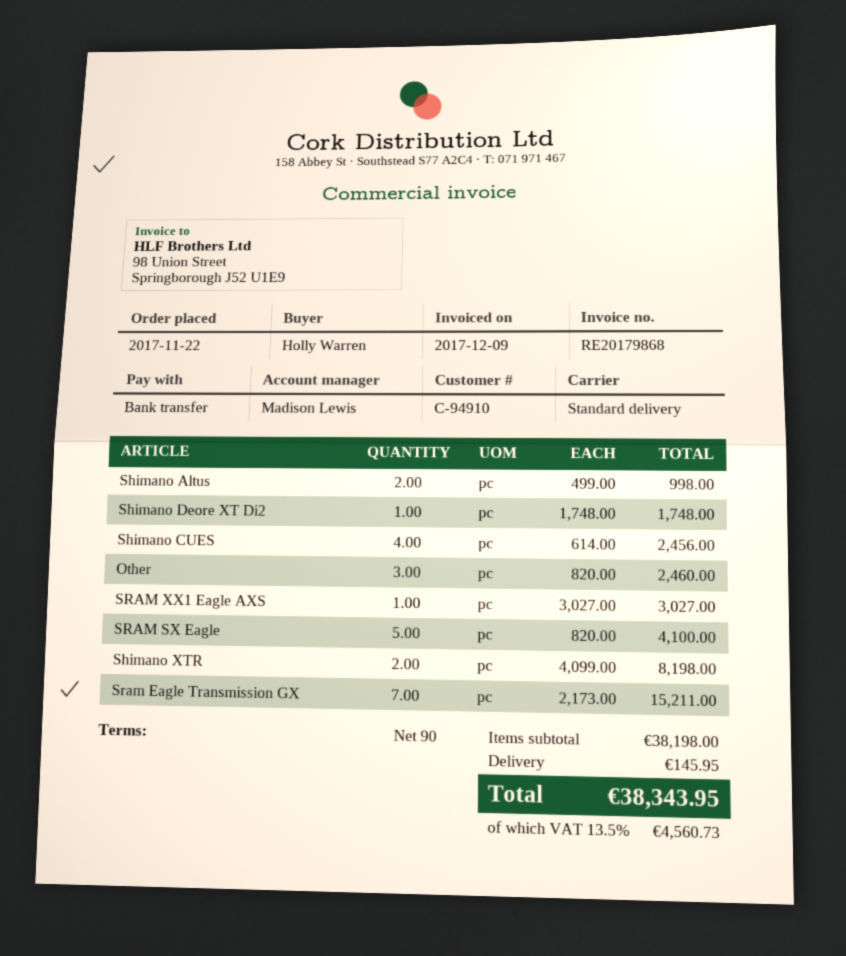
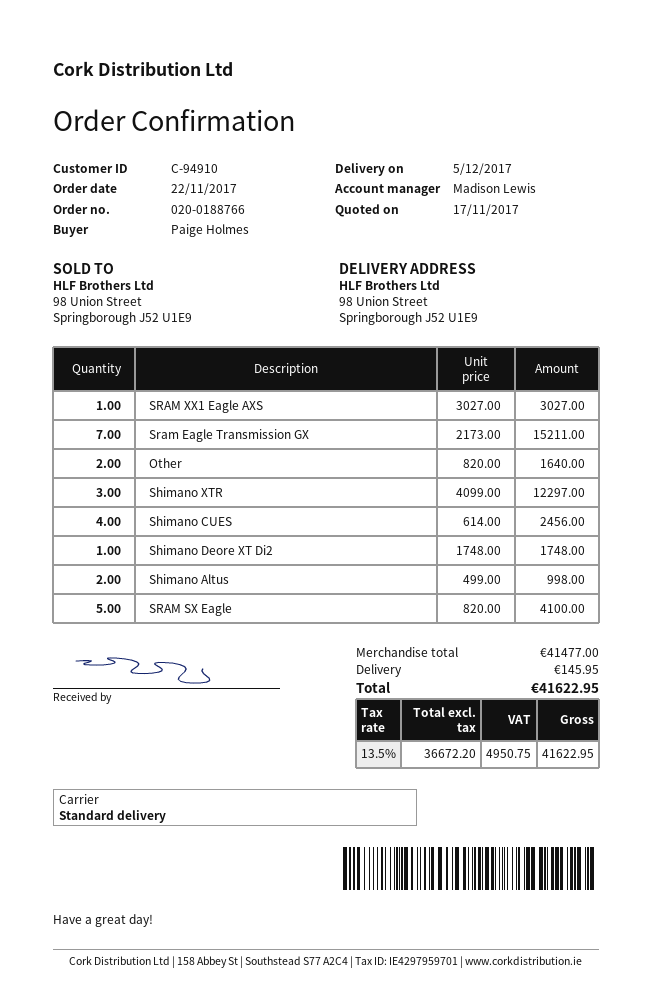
ordered by: Holly Warren -> Paige Holmes
Other: 3 x 820.00 = 2460.00 -> 2 x 820.00 = 1640.00
Shimano XTR: 2 x 4099.00 = 8198.00 -> 3 x 4099.00 = 12297.00
subtotal: 38198.00 -> 41477.00
tax: 13.5% = 4560.73 -> 13.5% = 4950.75
total: 38343.95 -> 41622.95

